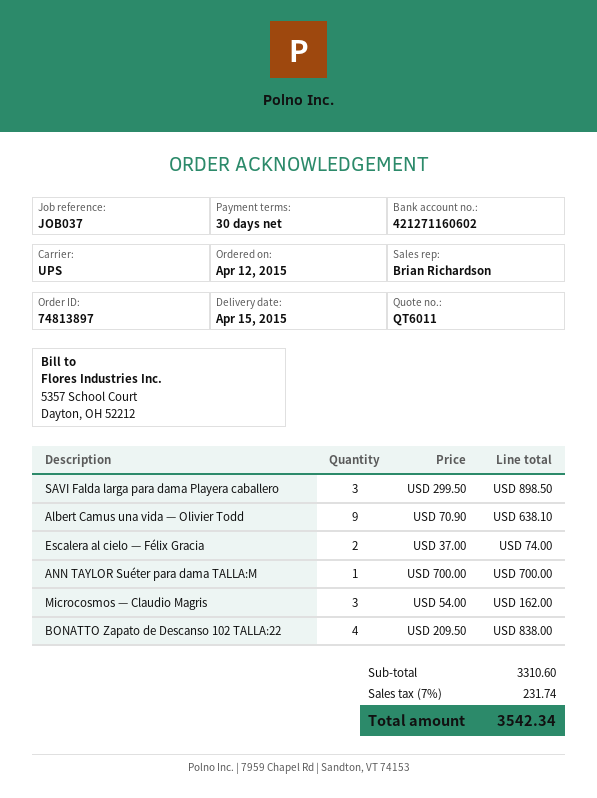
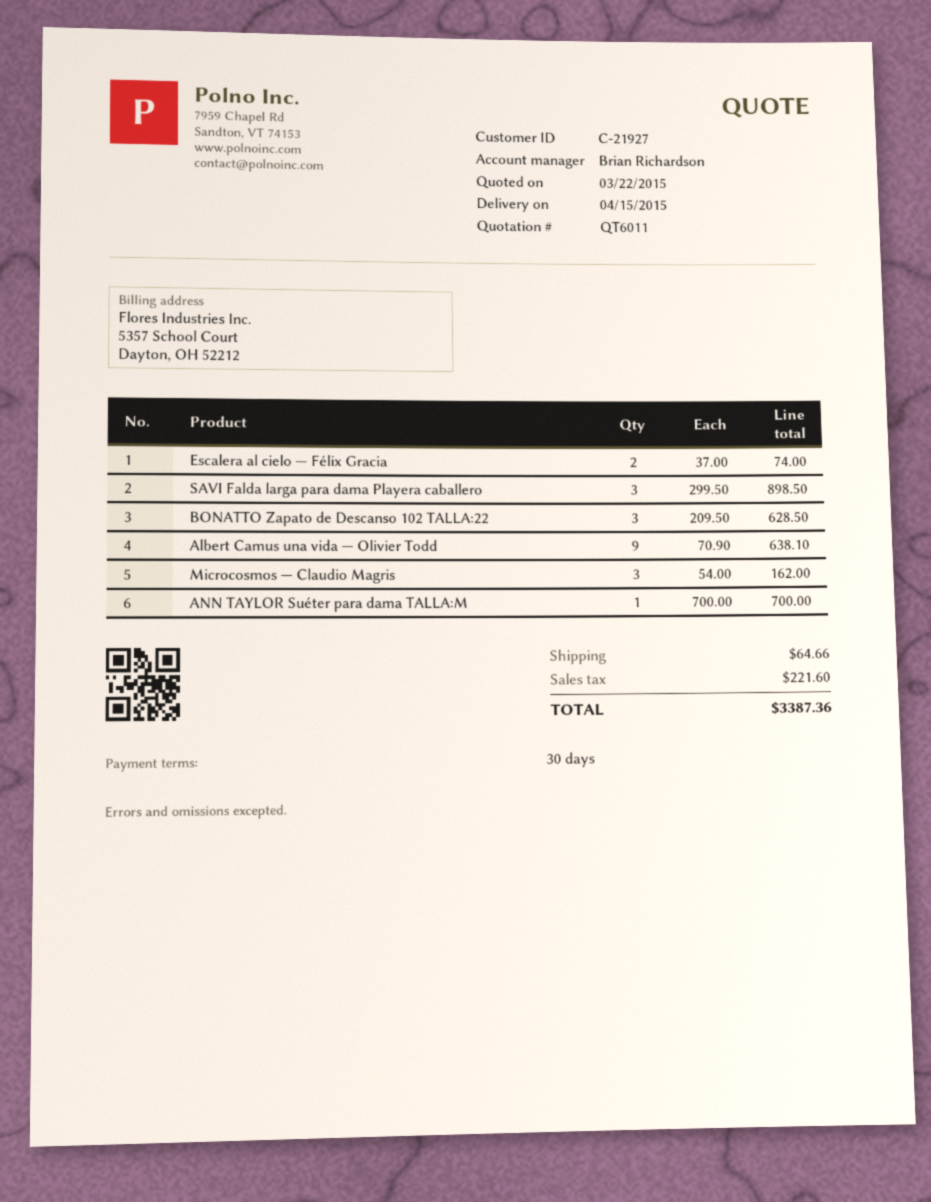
BONATTO Zapato de Descanso 102 TALLA:22: 4 x 209.50 = 838.00 -> 3 x 209.50 = 628.50
shipping: none -> 64.66
tax: 231.74 -> 221.60
total: 3542.34 -> 3387.36

